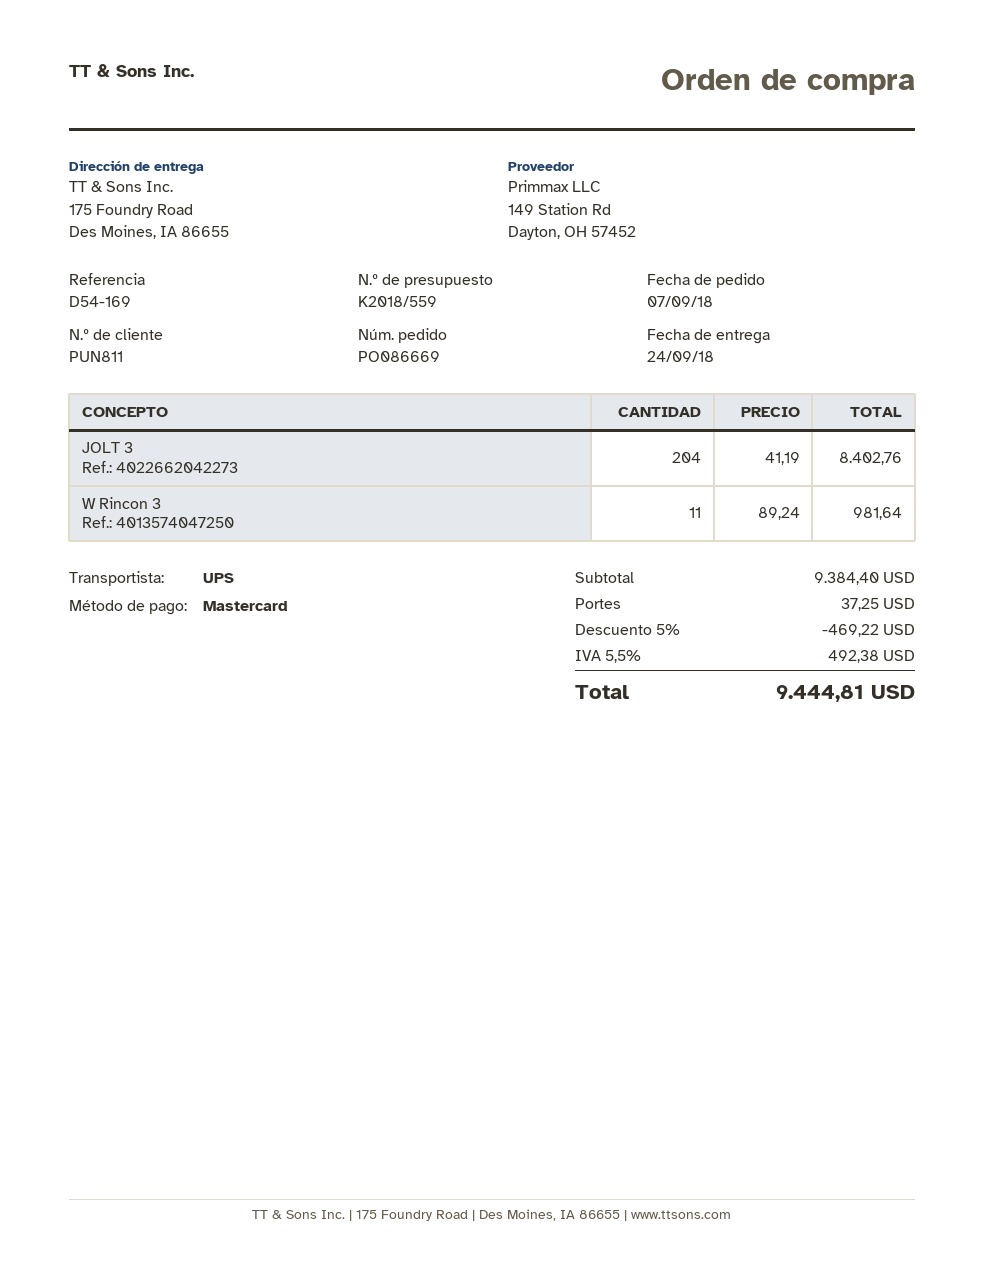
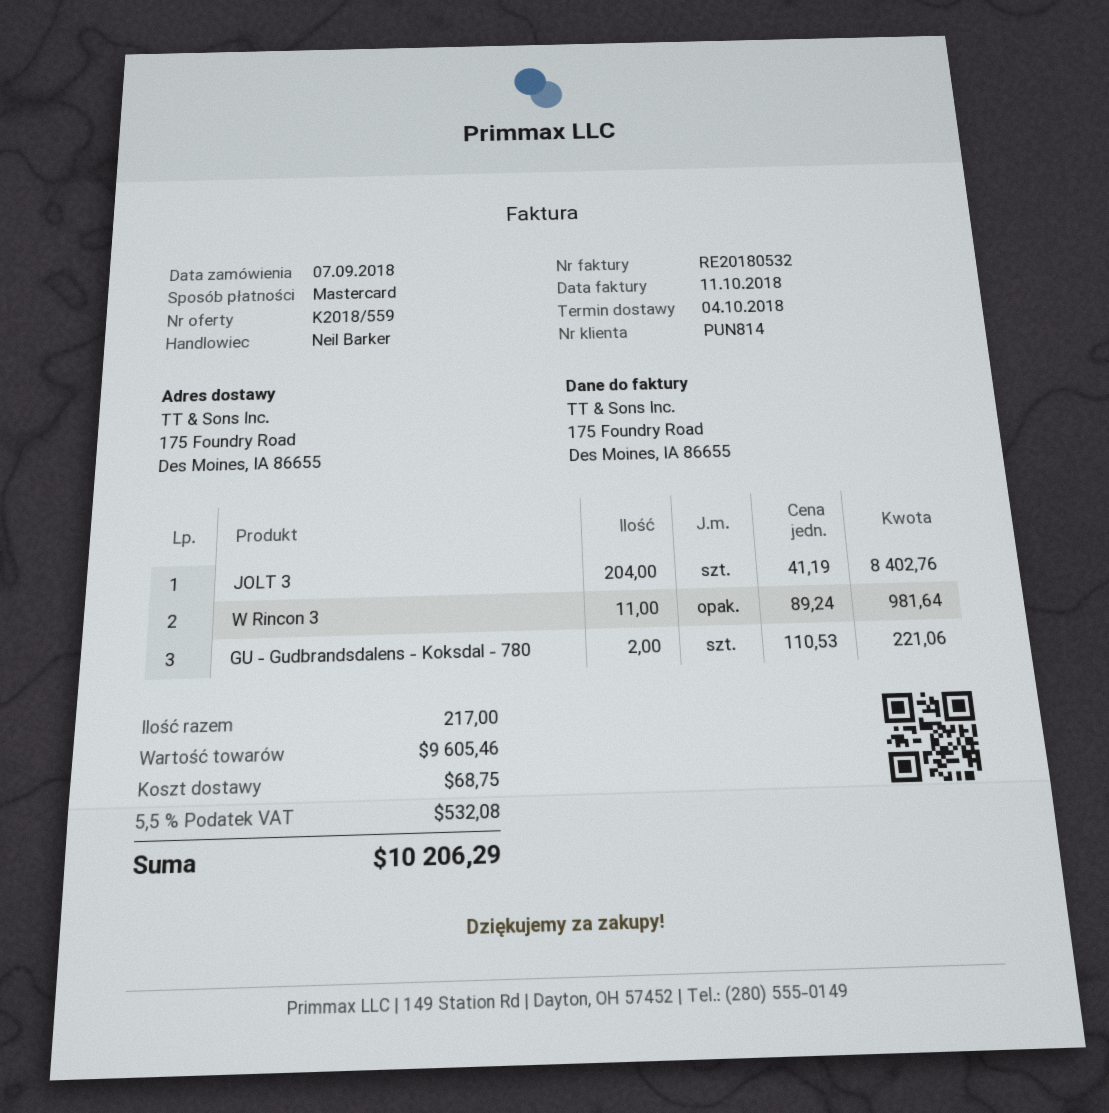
delivery date: 2018-09-24 -> 2018-10-04
customer number: PUN811 -> PUN814
GU - Gudbrandsdalens - Koksdal - 780: none -> 2 x 110.53 = 221.06
subtotal: 9384.40 -> 9605.46
discount: 5% = 469.22 -> none
shipping: 37.25 -> 68.75
tax: 5.5% = 492.38 -> 5.5% = 532.08
total: 9444.81 -> 10206.29

